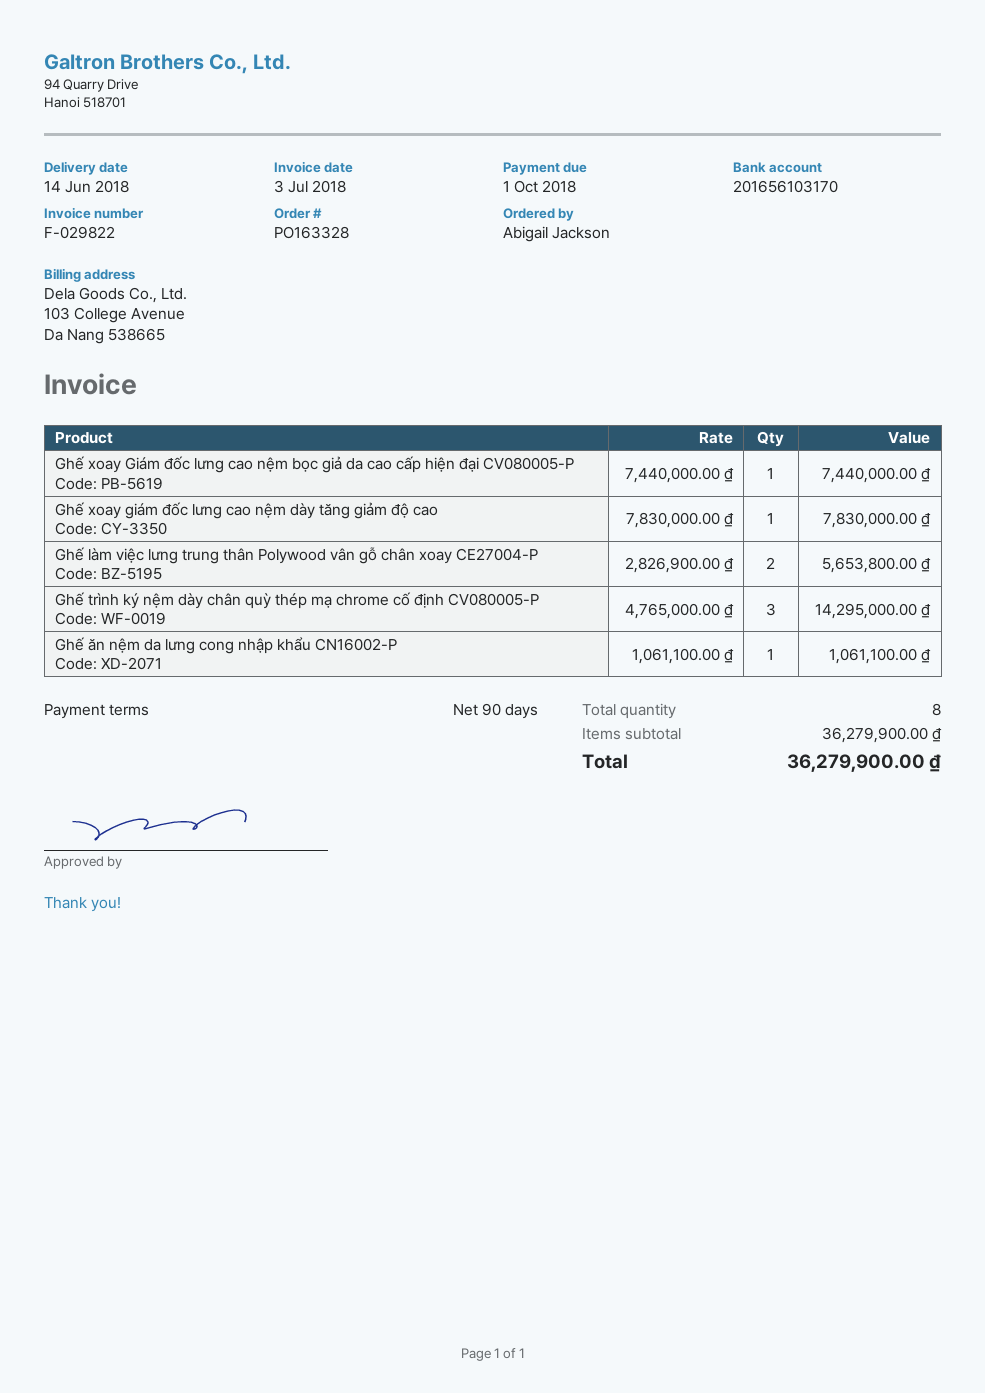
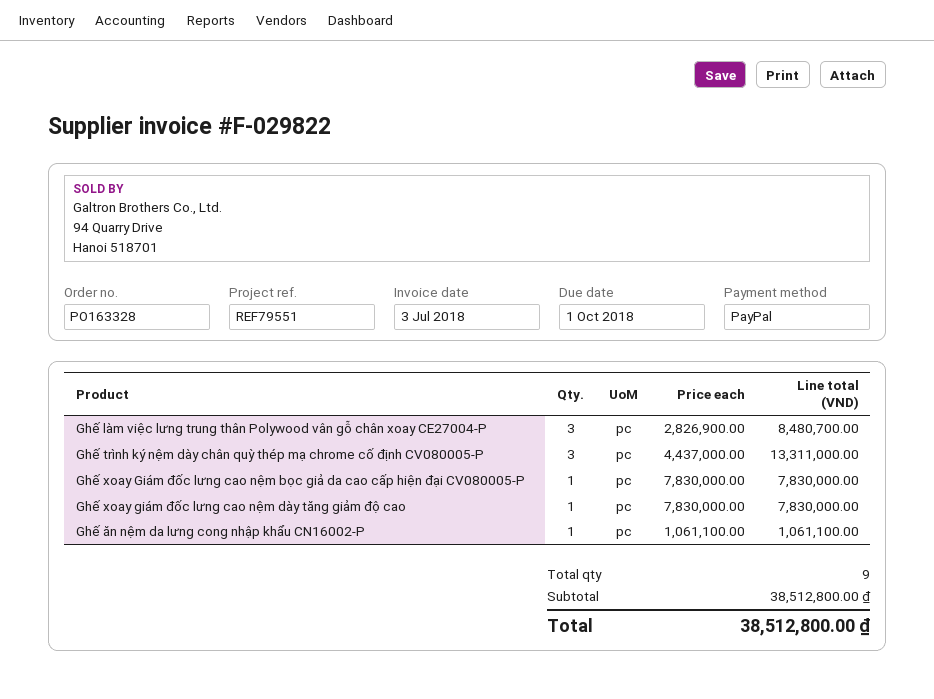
Ghế xoay Giám đốc lưng cao nệm bọc giả da cao cấp hiện đại CV080005-P: 1 x 7440000.00 = 7440000.00 -> 1 x 7830000.00 = 7830000.00
Ghế làm việc lưng trung thân Polywood vân gỗ chân xoay CE27004-P: 2 x 2826900.00 = 5653800.00 -> 3 x 2826900.00 = 8480700.00
Ghế trình ký nệm dày chân quỳ thép mạ chrome cố định CV080005-P: 3 x 4765000.00 = 14295000.00 -> 3 x 4437000.00 = 13311000.00
total quantity: 8 -> 9
subtotal: 36279900.00 -> 38512800.00
total: 36279900.00 -> 38512800.00

